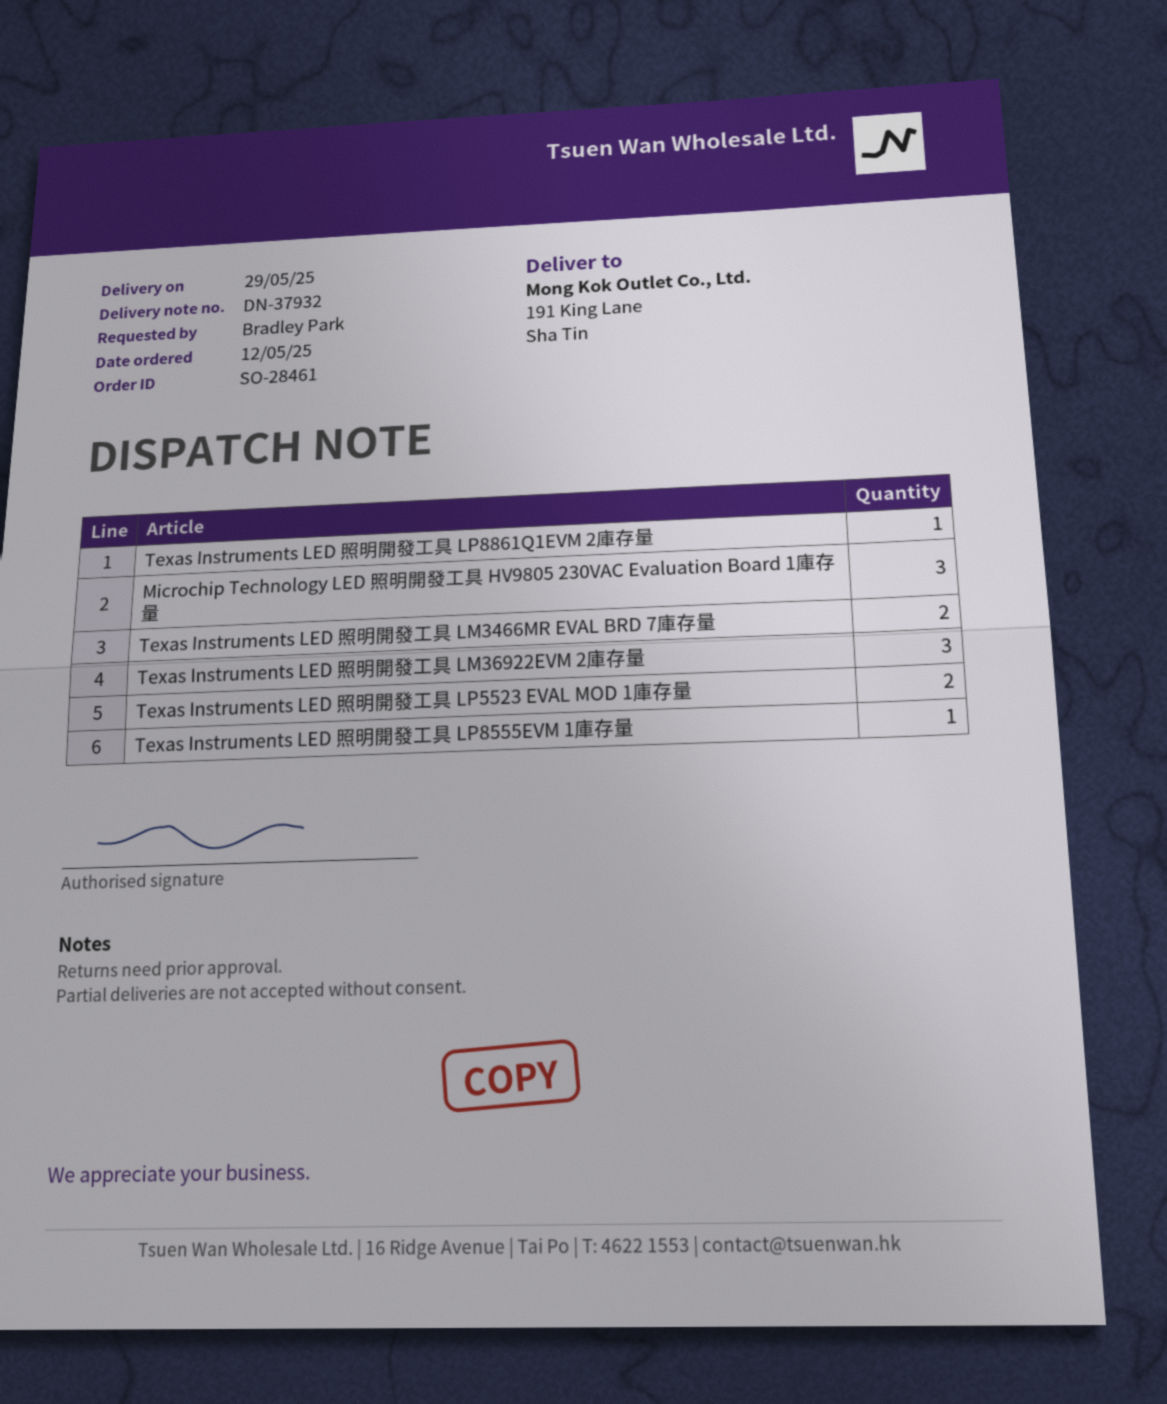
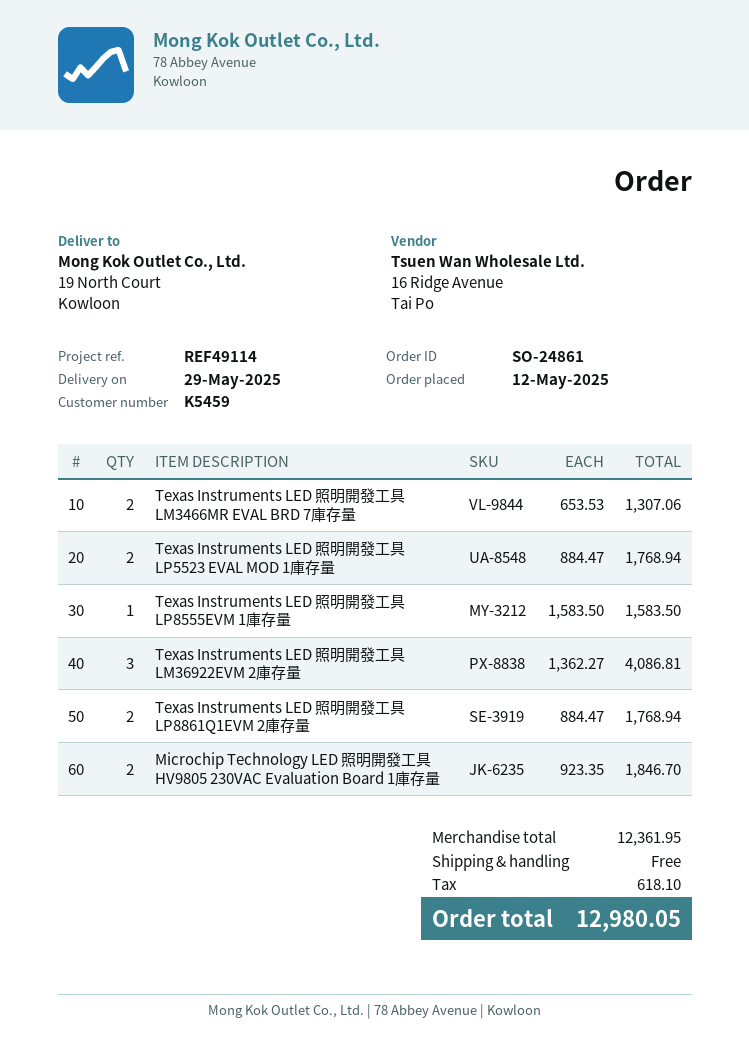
order number: SO-28461 -> SO-24861
ship to: 191 King Lane, Sha Tin -> 19 North Court, Kowloon
Texas Instruments LED 照明開發工具 LP8861Q1EVM 2庫存量: 1 -> 2
Microchip Technology LED 照明開發工具 HV9805 230VAC Evaluation Board 1庫存量: 3 -> 2

